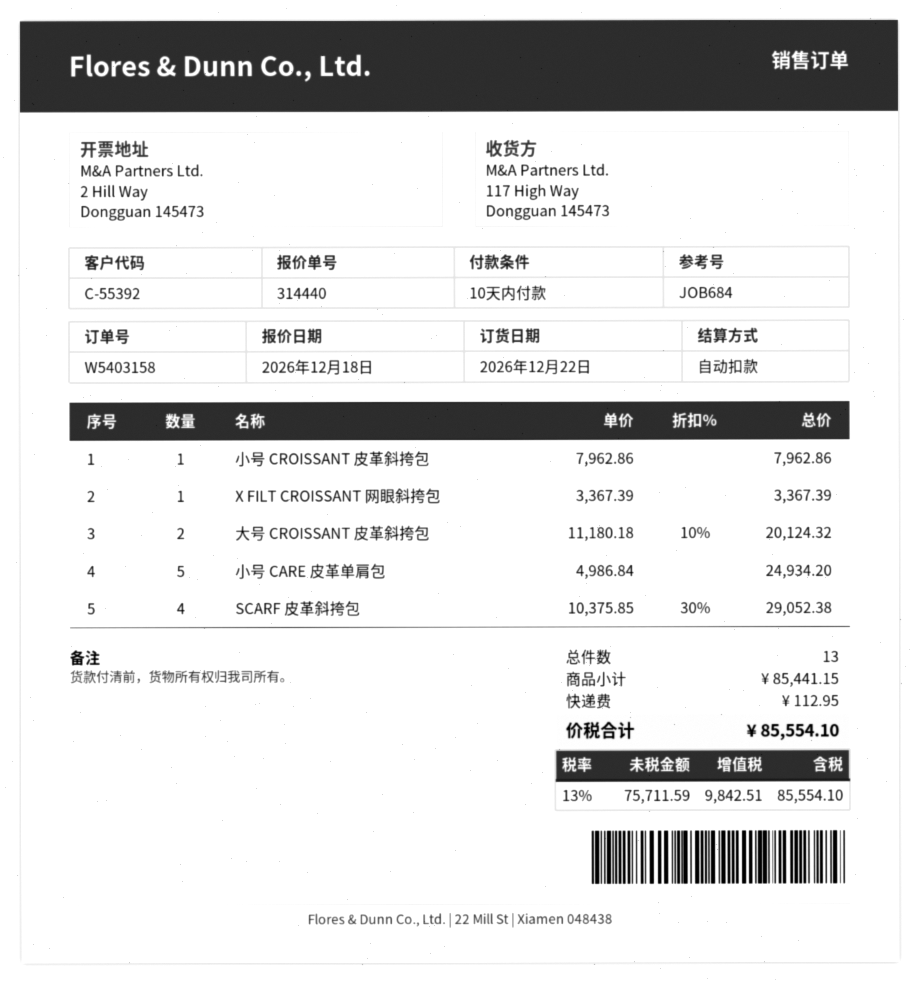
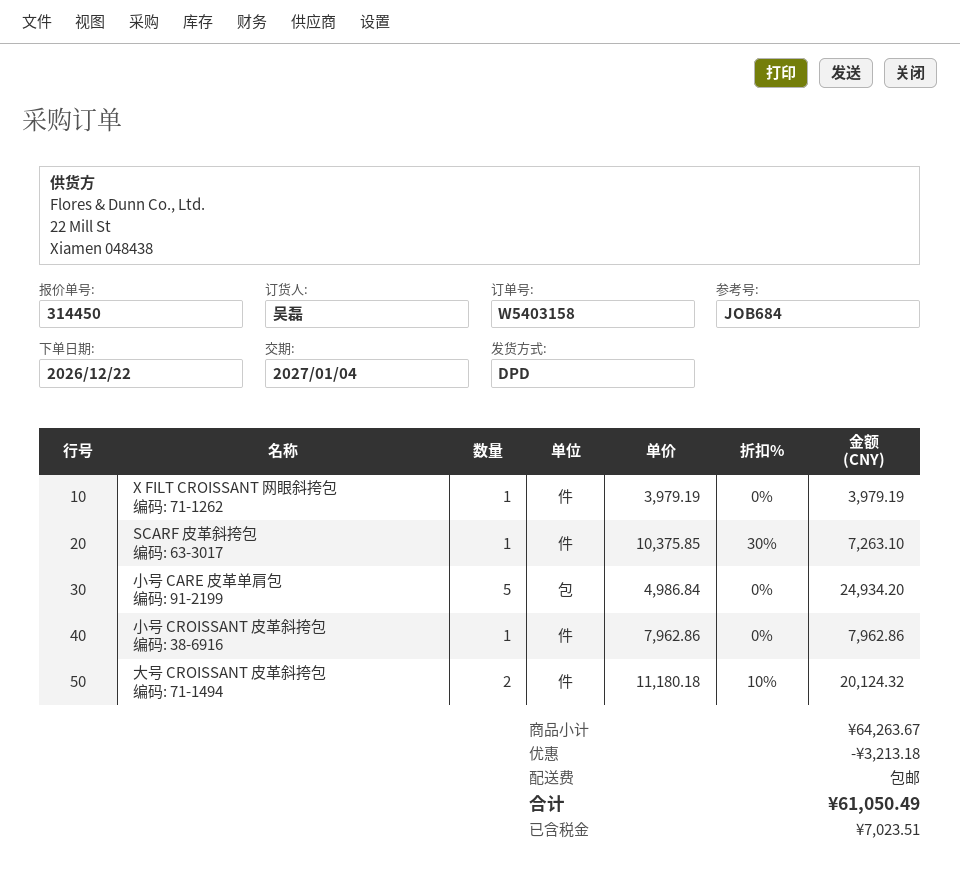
quote number: 314440 -> 314450
X FILT CROISSANT 网眼斜挎包: 1 x 3367.39 = 3367.39 -> 1 x 3979.19 = 3979.19
SCARF 皮革斜挎包: 4 x 10375.85 - 30% = 29052.38 -> 1 x 10375.85 - 30% = 7263.10
subtotal: 85441.15 -> 64263.67
discount: none -> 3213.18
shipping: 112.95 -> 0.00
tax: 9842.51 -> 7023.51
total: 85554.10 -> 61050.49

